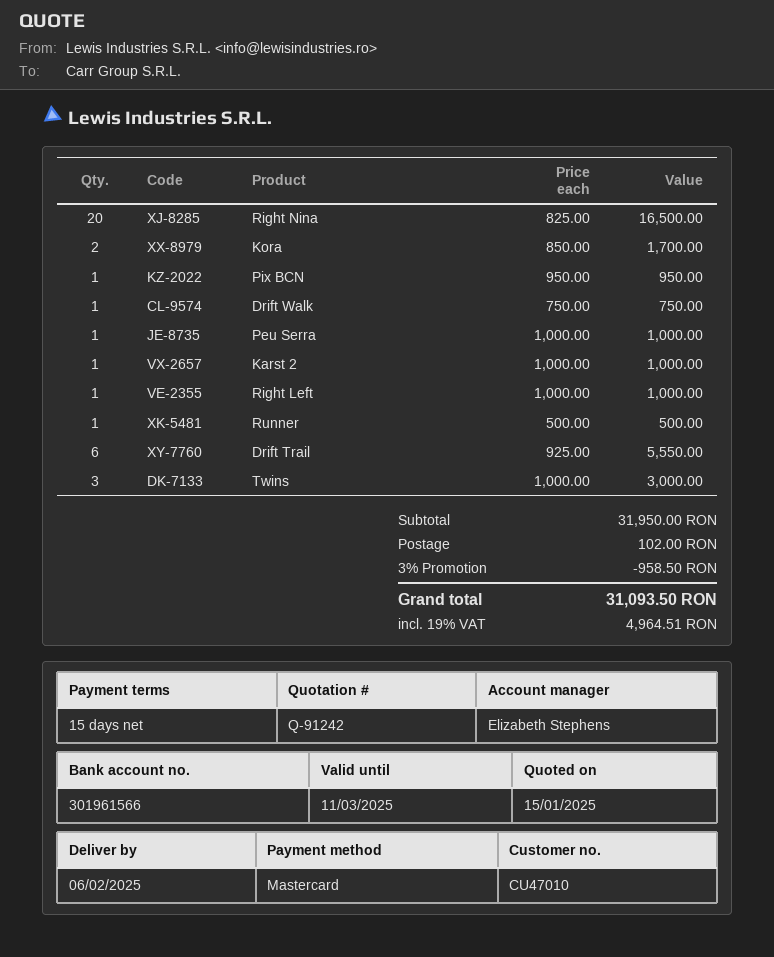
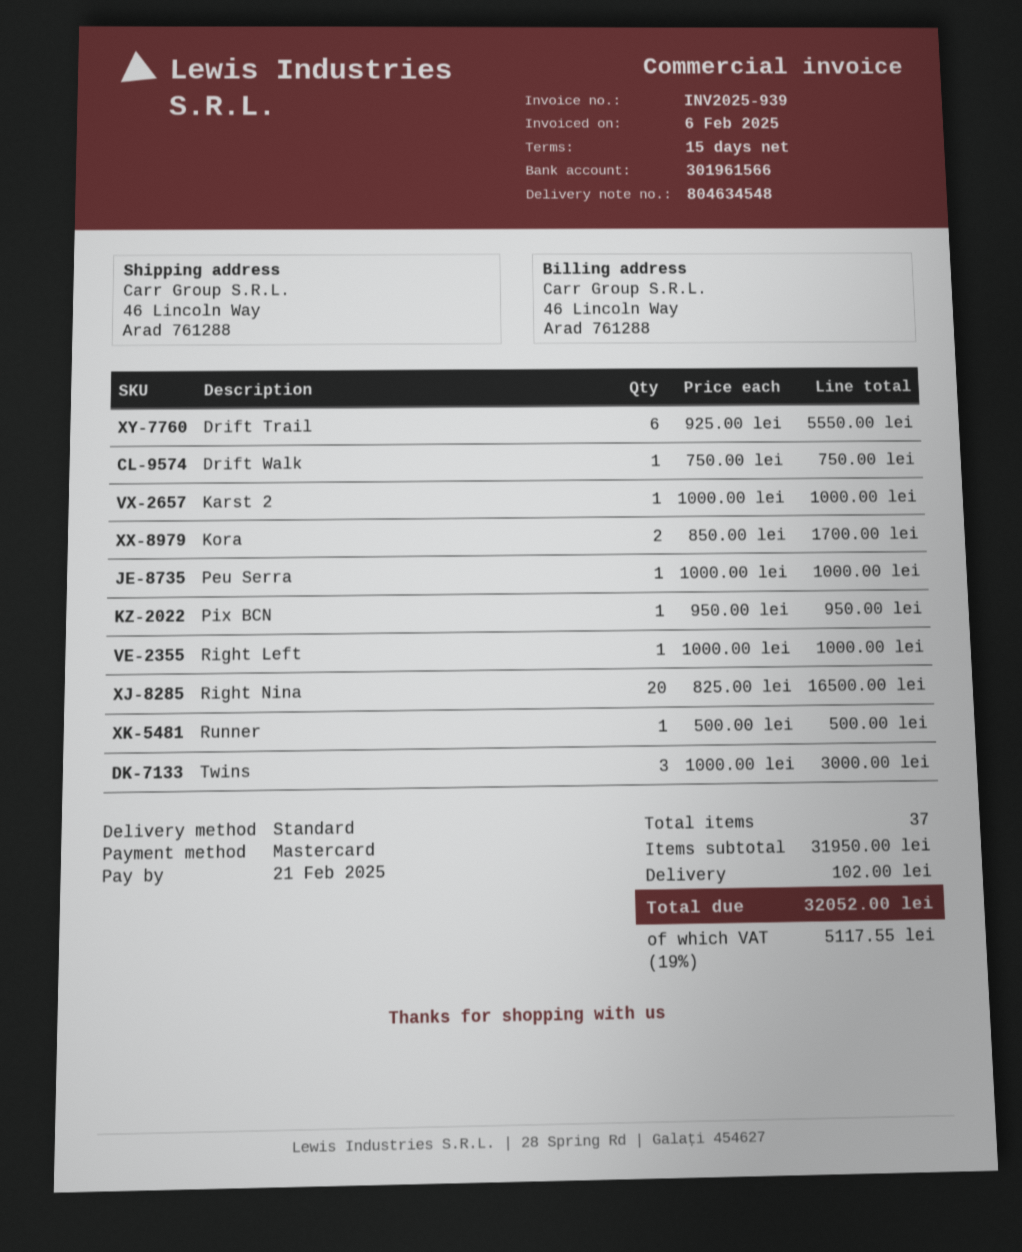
discount: 3% = 958.50 -> none
tax: 19% = 4964.51 -> 19% = 5117.55
total: 31093.50 -> 32052.00

